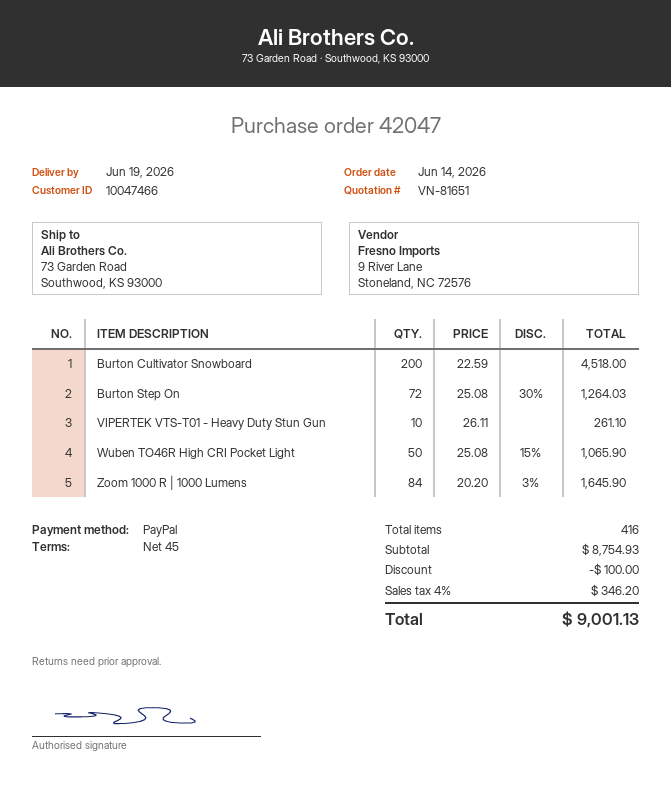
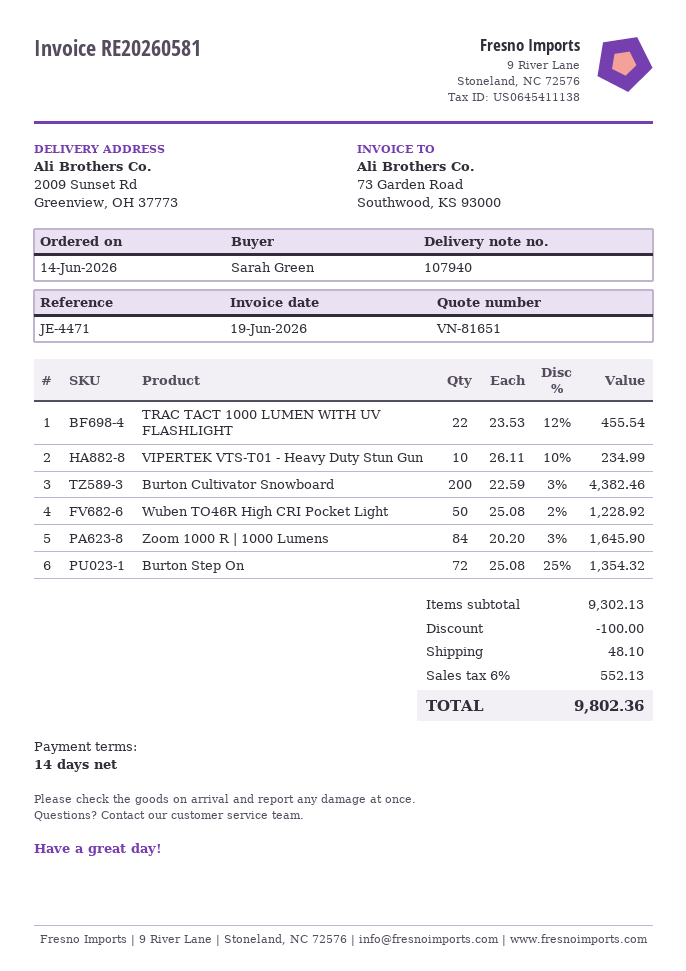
payment terms: 45 days -> 14 days
ship to: 73 Garden Road, Southwood, KS 93000 -> 2009 Sunset Rd, Greenview, OH 37773
Burton Cultivator Snowboard: 200 x 22.59 = 4518.00 -> 200 x 22.59 - 3% = 4382.46
Burton Step On: 72 x 25.08 - 30% = 1264.03 -> 72 x 25.08 - 25% = 1354.32
VIPERTEK VTS-T01 - Heavy Duty Stun Gun: 10 x 26.11 = 261.10 -> 10 x 26.11 - 10% = 234.99
Wuben TO46R High CRI Pocket Light: 50 x 25.08 - 15% = 1065.90 -> 50 x 25.08 - 2% = 1228.92
TRAC TACT 1000 LUMEN WITH UV FLASHLIGHT: none -> 22 x 23.53 - 12% = 455.54
subtotal: 8754.93 -> 9302.13
shipping: none -> 48.10
tax: 4% = 346.20 -> 6% = 552.13
total: 9001.13 -> 9802.36

